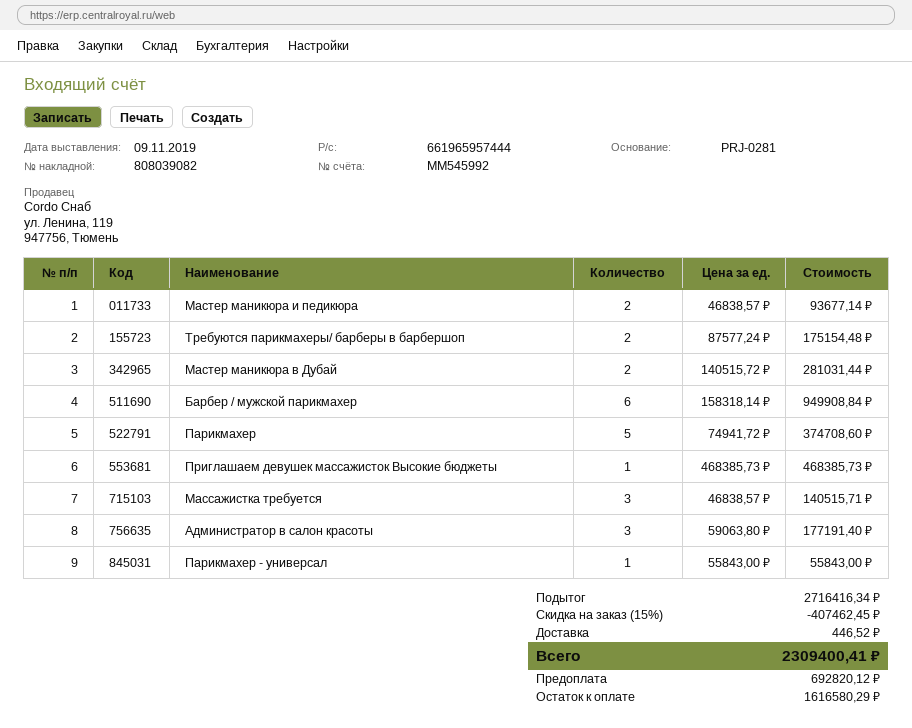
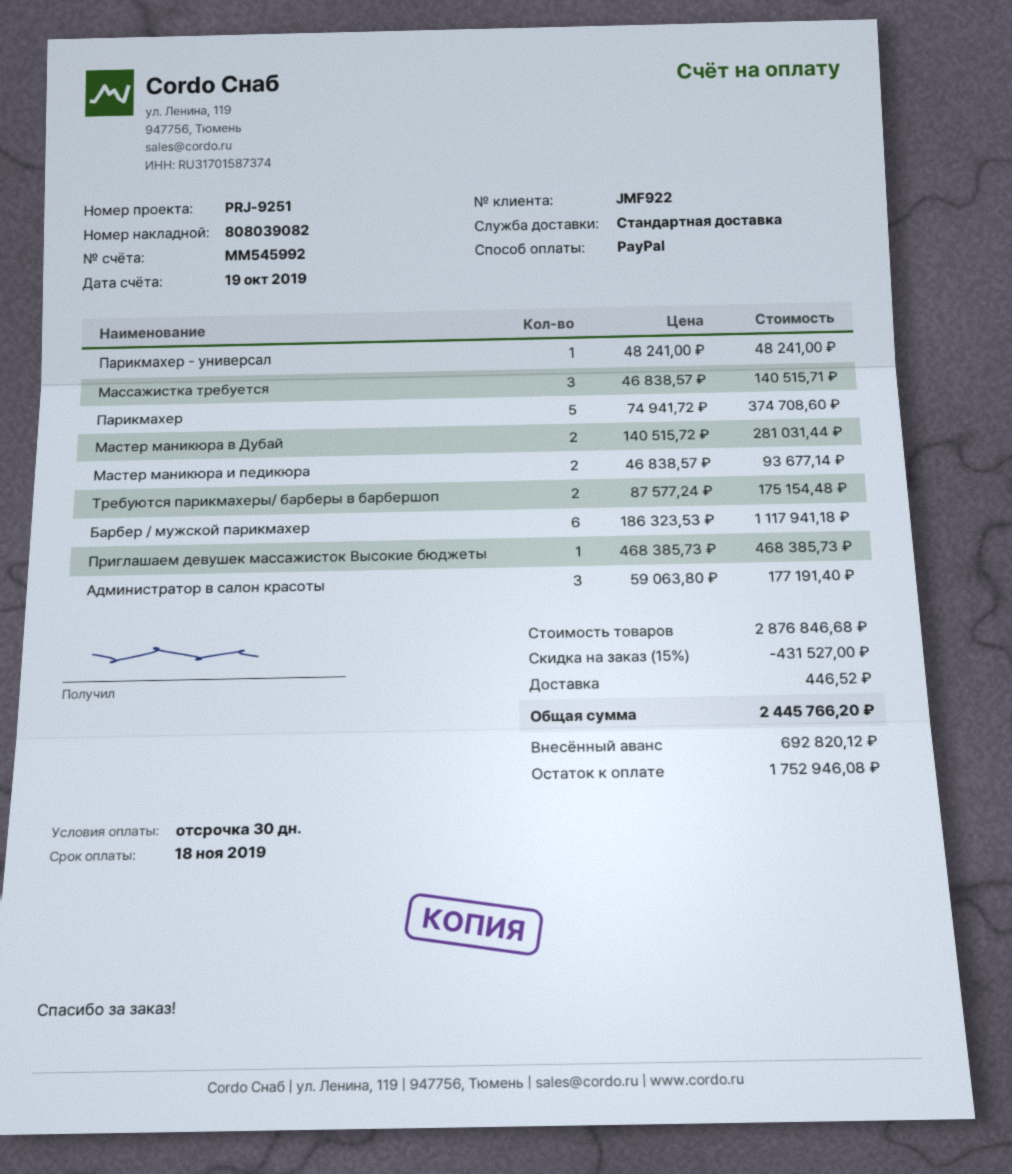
invoice date: 2019-11-09 -> 2019-10-19
reference: PRJ-0281 -> PRJ-9251
Барбер / мужской парикмахер: 6 x 158318.14 = 949908.84 -> 6 x 186323.53 = 1117941.18
Парикмахер - универсал: 1 x 55843.00 = 55843.00 -> 1 x 48241.00 = 48241.00
subtotal: 2716416.34 -> 2876846.68
discount: 15% = 407462.45 -> 15% = 431527.00
total: 2309400.41 -> 2445766.20
balance: 1616580.29 -> 1752946.08

